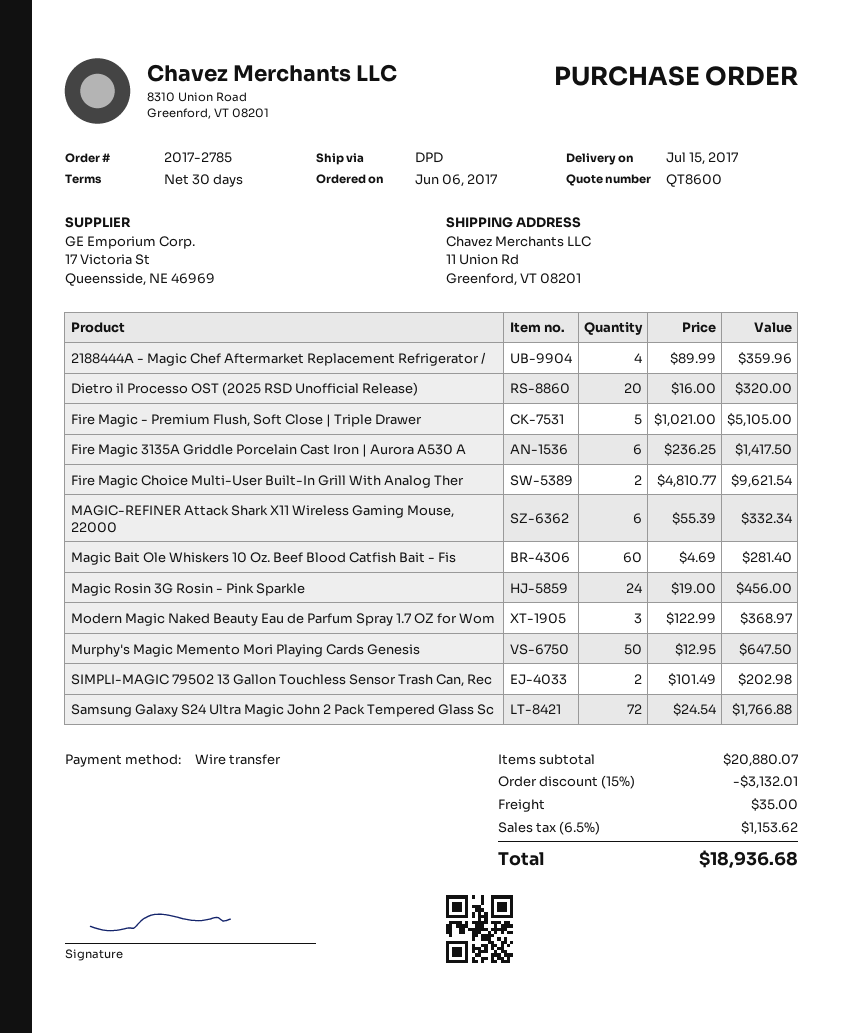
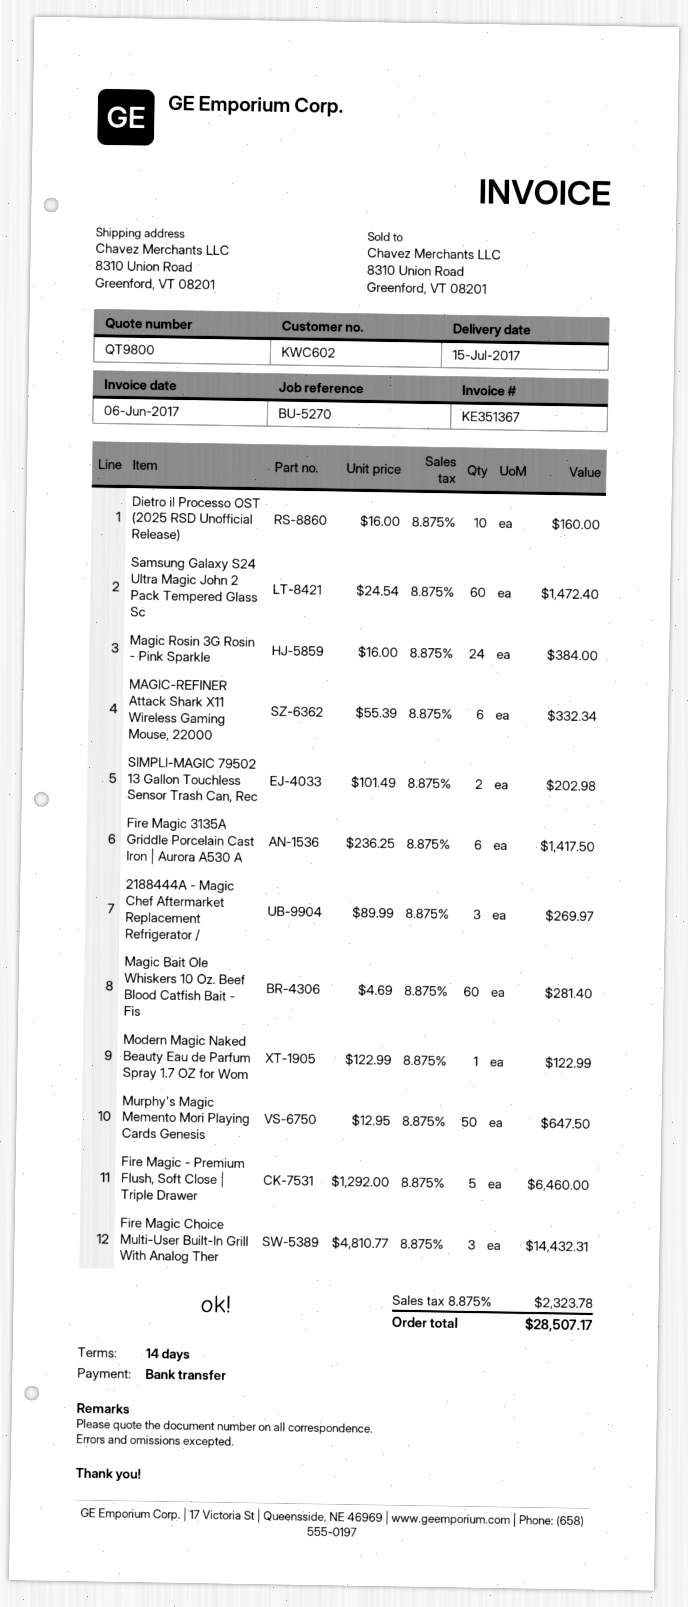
quote number: QT8600 -> QT9800
payment terms: 30 days -> 14 days
ship to: 11 Union Rd, Greenford, VT 08201 -> 8310 Union Road, Greenford, VT 08201
2188444A - Magic Chef Aftermarket Replacement Refrigerator /: 4 x 89.99 = 359.96 -> 3 x 89.99 = 269.97
Dietro il Processo OST (2025 RSD Unofficial Release): 20 x 16.00 = 320.00 -> 10 x 16.00 = 160.00
Fire Magic - Premium Flush, Soft Close | Triple Drawer: 5 x 1021.00 = 5105.00 -> 5 x 1292.00 = 6460.00
Fire Magic Choice Multi-User Built-In Grill With Analog Ther: 2 x 4810.77 = 9621.54 -> 3 x 4810.77 = 14432.31
Magic Rosin 3G Rosin - Pink Sparkle: 24 x 19.00 = 456.00 -> 24 x 16.00 = 384.00
Modern Magic Naked Beauty Eau de Parfum Spray 1.7 OZ for Wom: 3 x 122.99 = 368.97 -> 1 x 122.99 = 122.99
Samsung Galaxy S24 Ultra Magic John 2 Pack Tempered Glass Sc: 72 x 24.54 = 1766.88 -> 60 x 24.54 = 1472.40
discount: 15% = 3132.01 -> none
shipping: 35.00 -> none
tax: 6.5% = 1153.62 -> 8.875% = 2323.78
total: 18936.68 -> 28507.17

